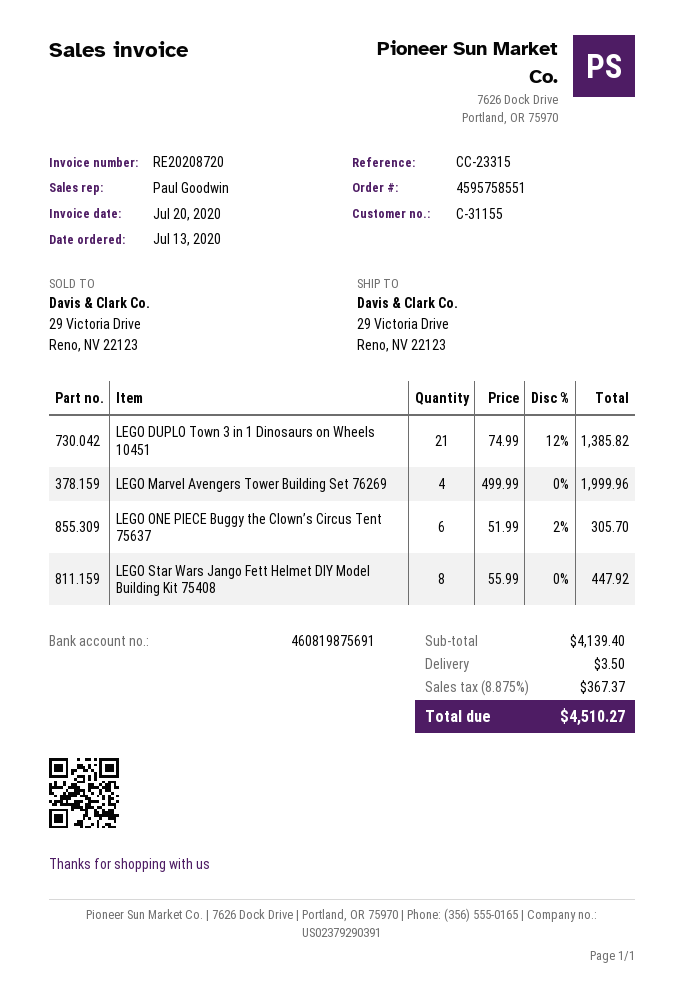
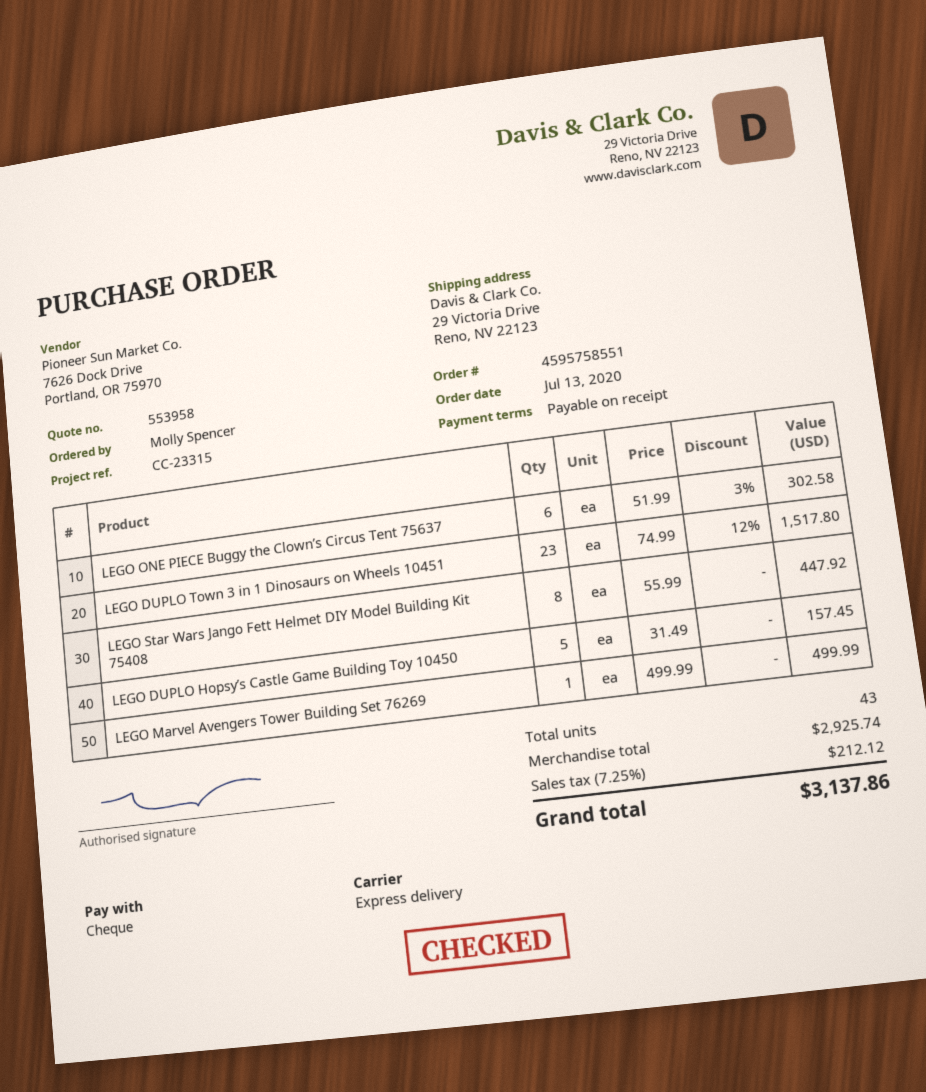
LEGO DUPLO Town 3 in 1 Dinosaurs on Wheels 10451: 21 x 74.99 - 12% = 1385.82 -> 23 x 74.99 - 12% = 1517.80
LEGO Marvel Avengers Tower Building Set 76269: 4 x 499.99 = 1999.96 -> 1 x 499.99 = 499.99
LEGO ONE PIECE Buggy the Clown’s Circus Tent 75637: 6 x 51.99 - 2% = 305.70 -> 6 x 51.99 - 3% = 302.58
LEGO DUPLO Hopsy’s Castle Game Building Toy 10450: none -> 5 x 31.49 = 157.45
subtotal: 4139.40 -> 2925.74
shipping: 3.50 -> none
tax: 8.875% = 367.37 -> 7.25% = 212.12
total: 4510.27 -> 3137.86

